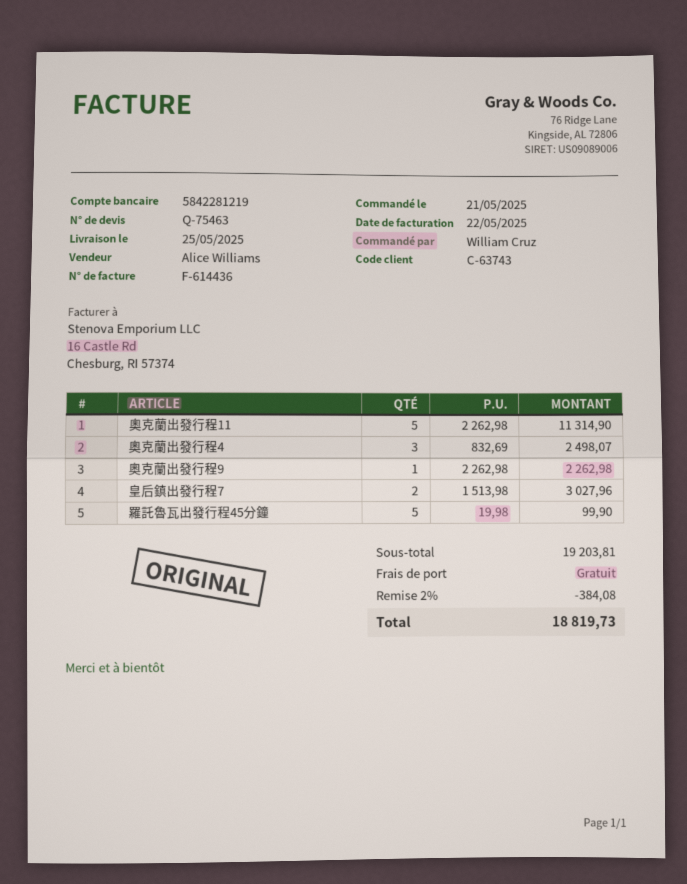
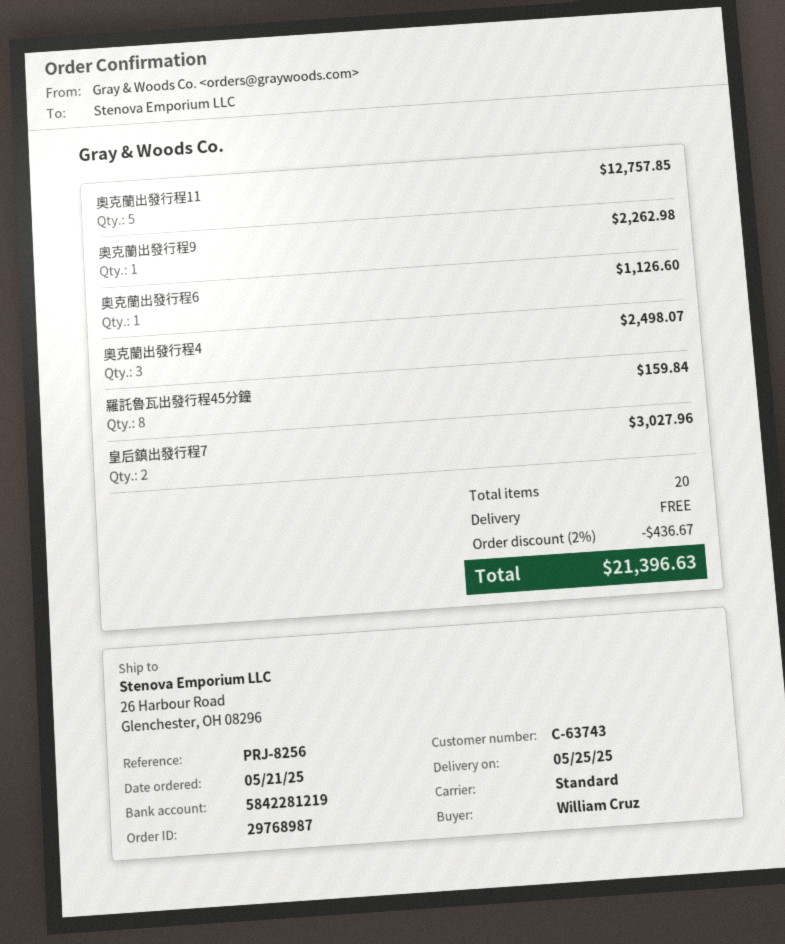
奧克蘭出發行程11: 5 for 11314.90 -> 5 for 12757.85
羅託魯瓦出發行程45分鐘: 5 for 99.90 -> 8 for 159.84
奧克蘭出發行程6: none -> 1 for 1126.60
discount: 2% = 384.08 -> 2% = 436.67
total: 18819.73 -> 21396.63

